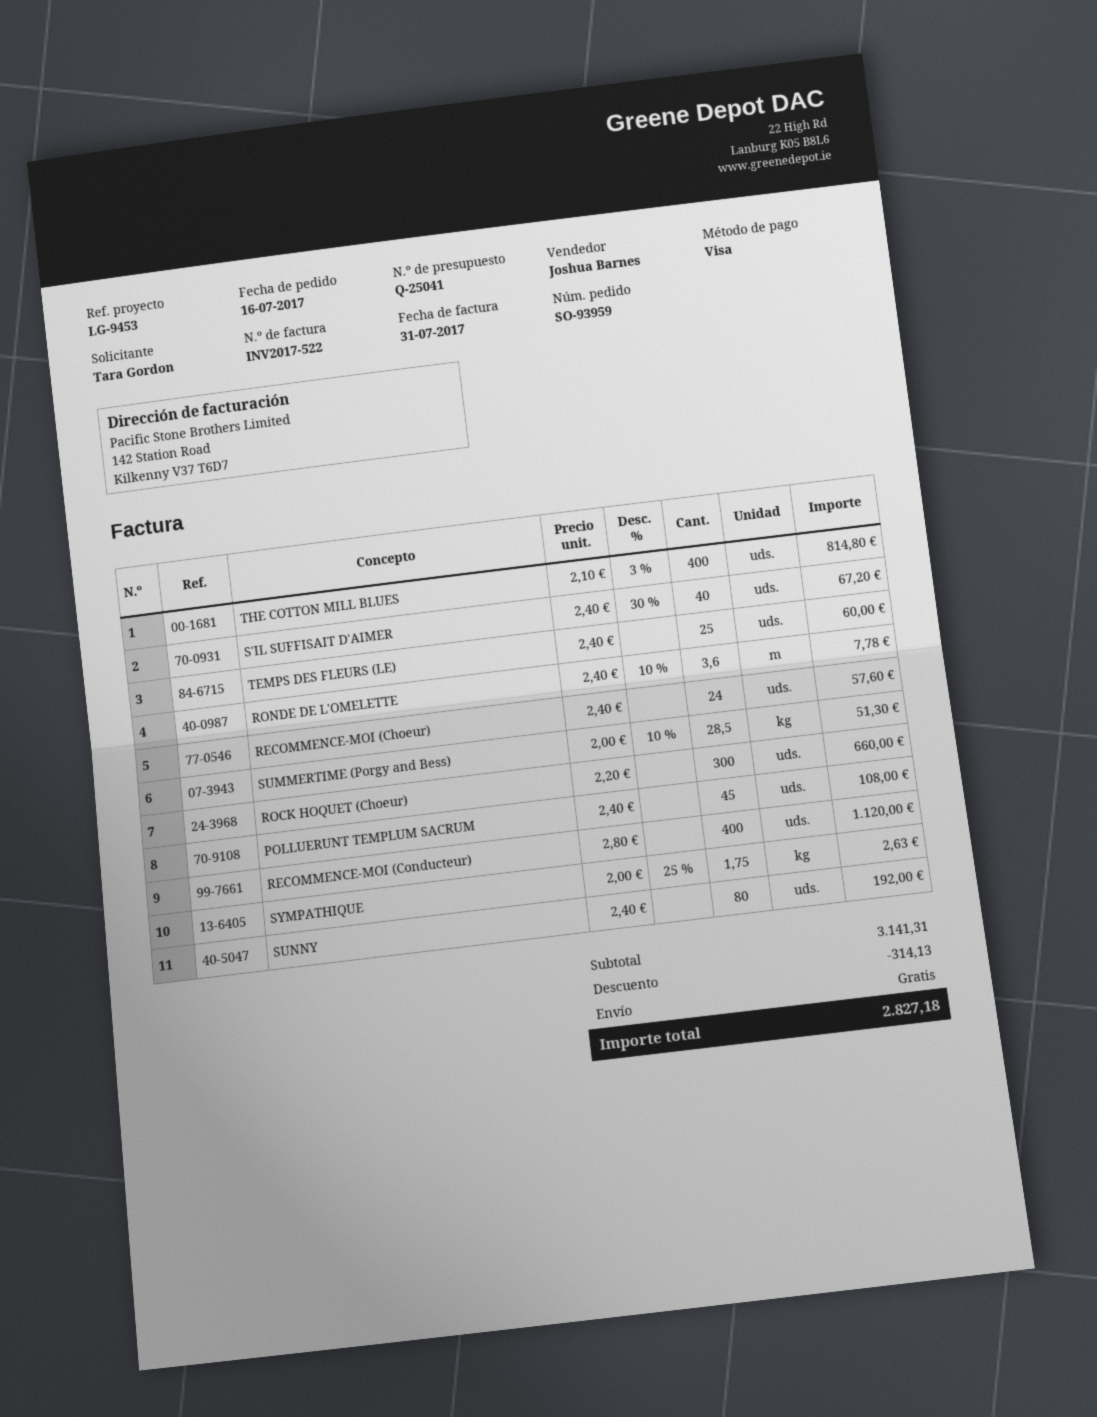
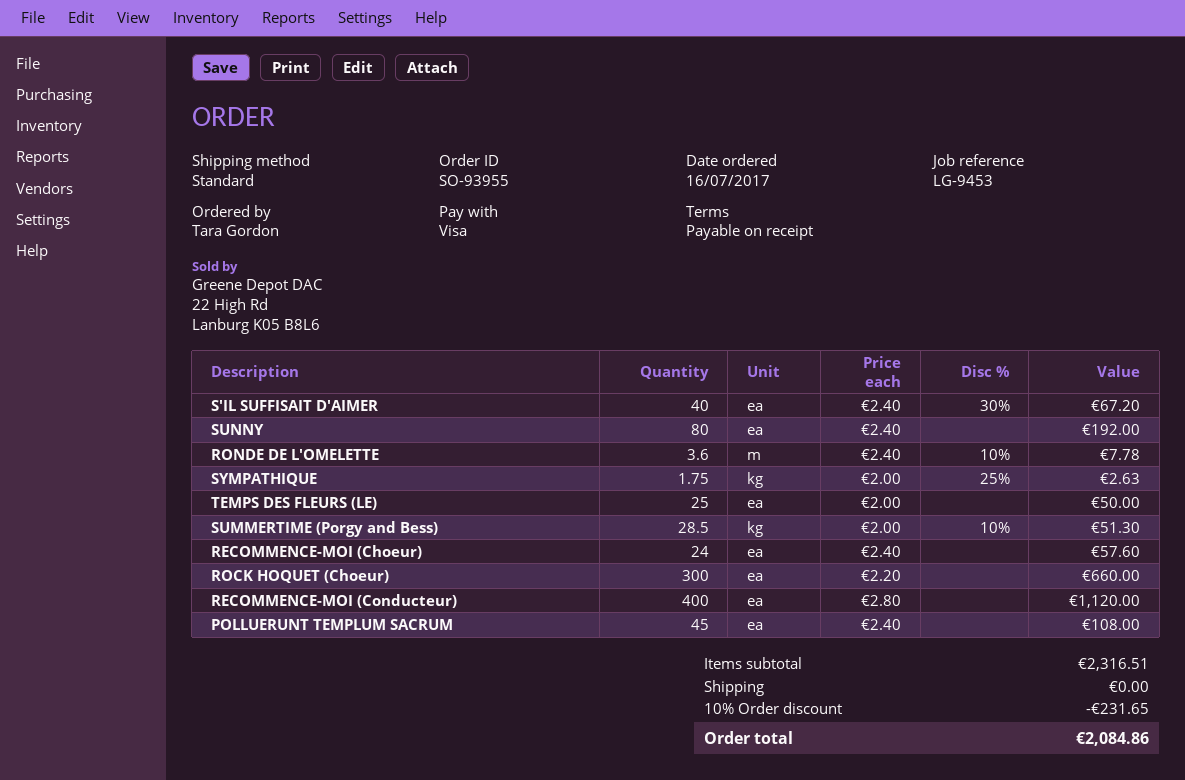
order number: SO-93959 -> SO-93955
THE COTTON MILL BLUES: 400 x 2.10 - 3% = 814.80 -> none
TEMPS DES FLEURS (LE): 25 x 2.40 = 60.00 -> 25 x 2.00 = 50.00
subtotal: 3141.31 -> 2316.51
discount: 314.13 -> 231.65
total: 2827.18 -> 2084.86

